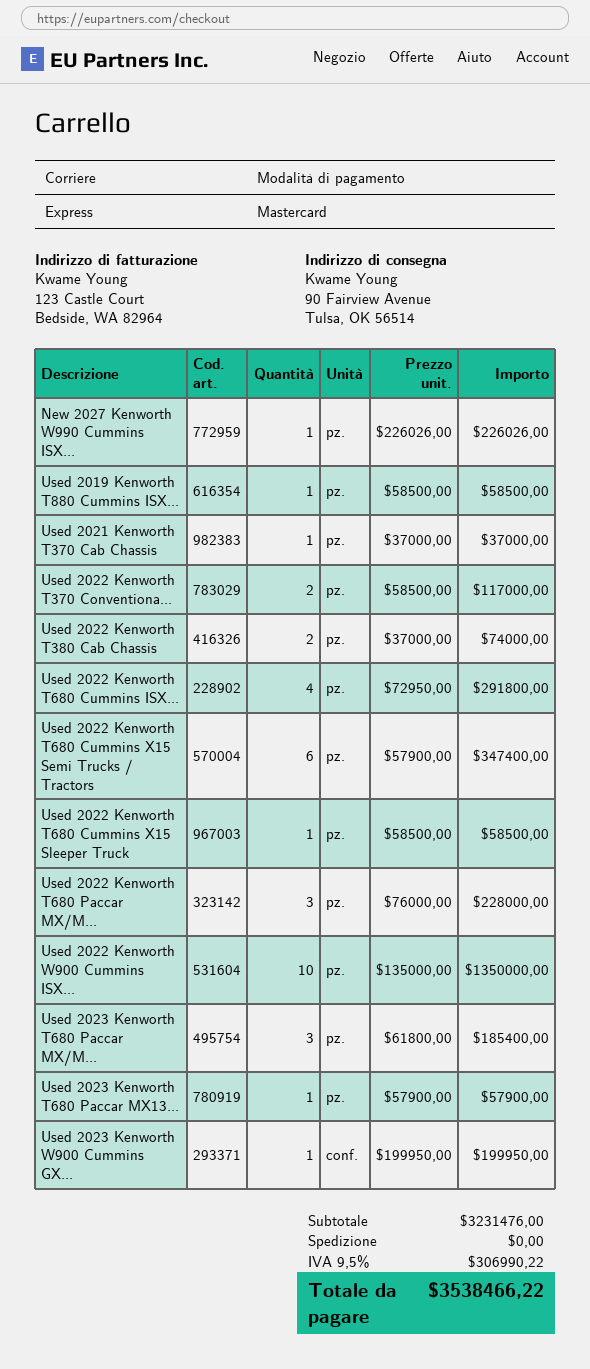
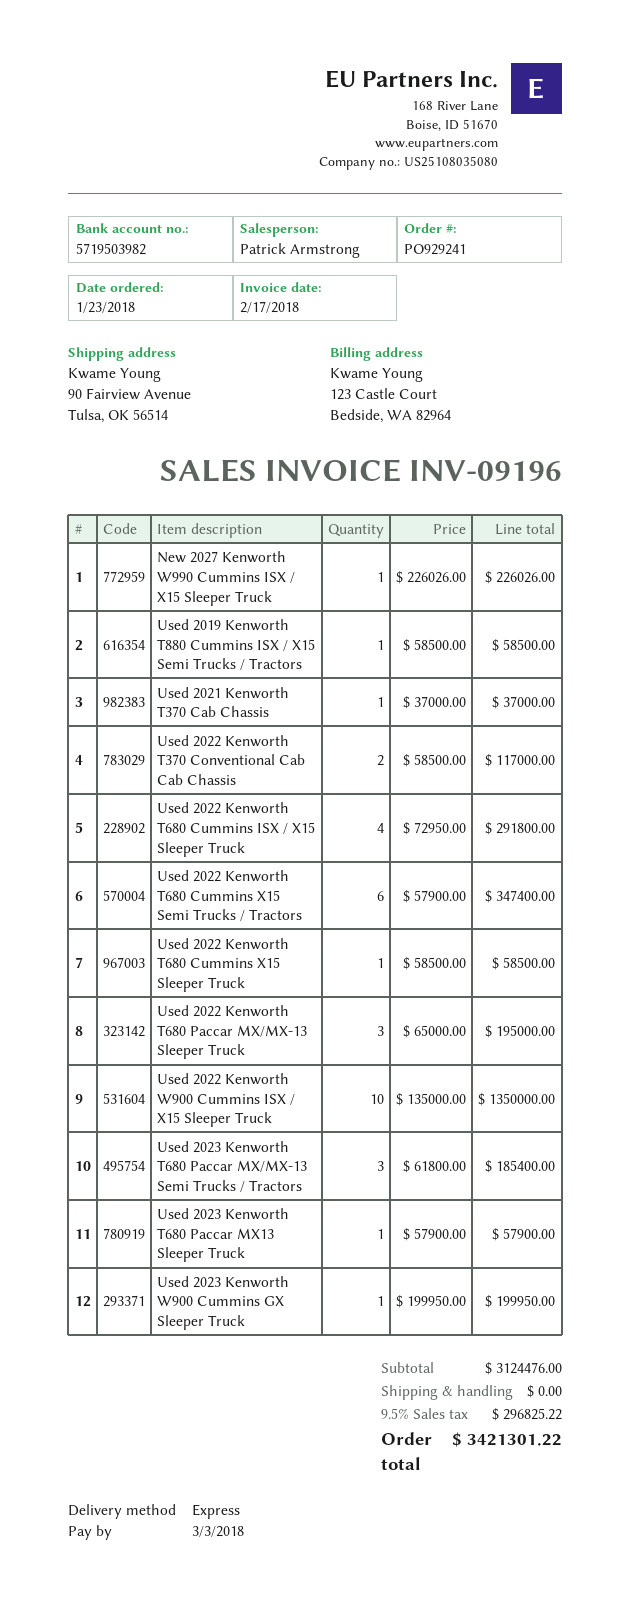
Used 2022 Kenworth T380 Cab Chassis: 2 x 37000.00 = 74000.00 -> none
Used 2022 Kenworth T680 Paccar MX/M...: 3 x 76000.00 = 228000.00 -> 3 x 65000.00 = 195000.00
subtotal: 3231476.00 -> 3124476.00
tax: 9.5% = 306990.22 -> 9.5% = 296825.22
total: 3538466.22 -> 3421301.22

